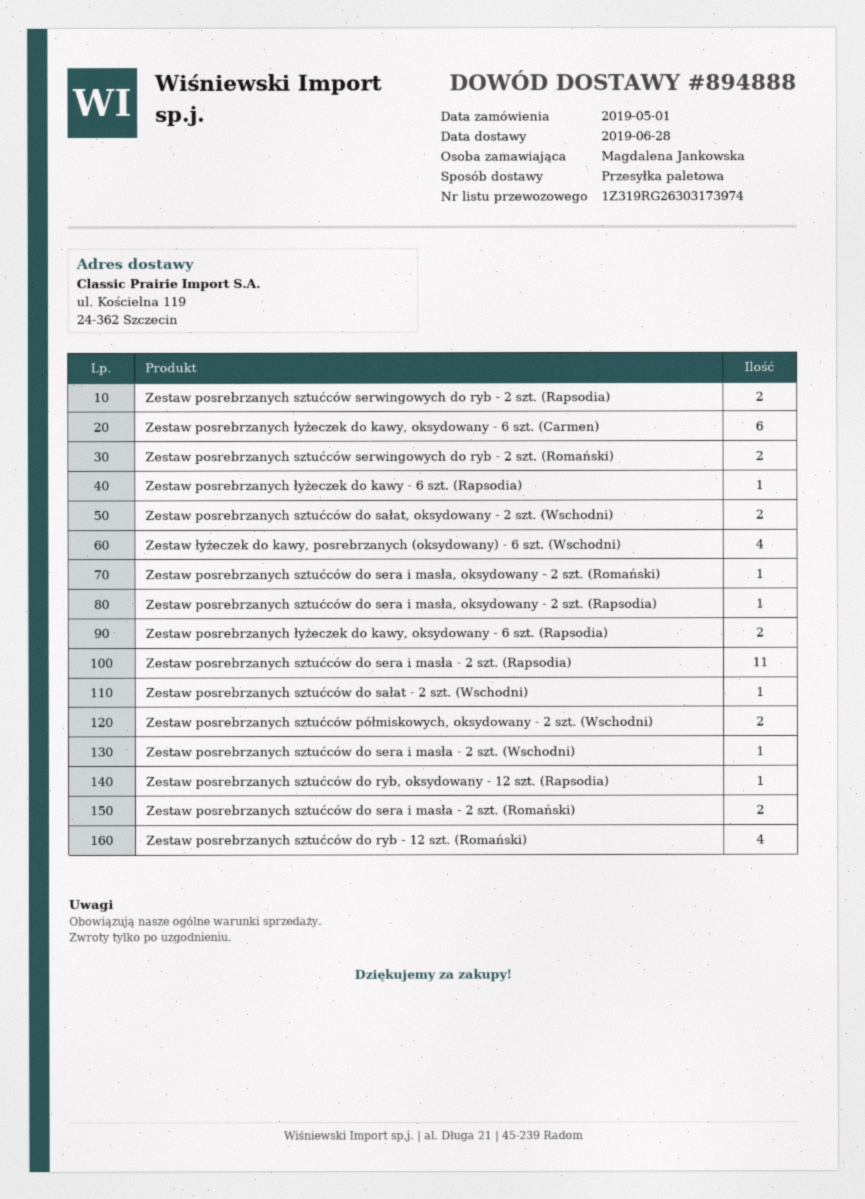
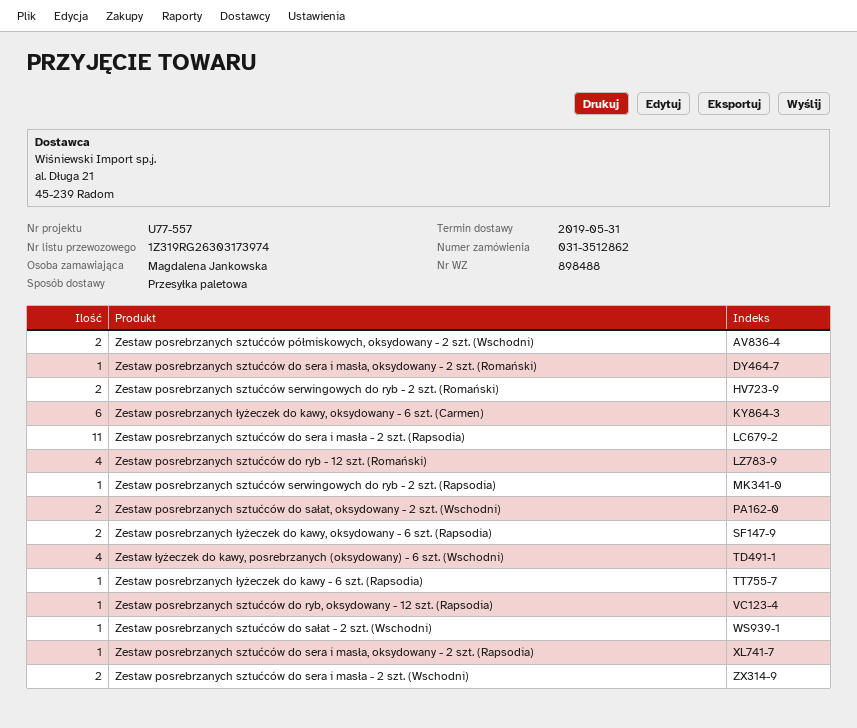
delivery note number: 894888 -> 898488
delivery date: 2019-06-28 -> 2019-05-31
Zestaw posrebrzanych sztućców serwingowych do ryb - 2 szt. (Rapsodia): 2 -> 1
Zestaw posrebrzanych sztućców do sera i masła - 2 szt. (Wschodni): 1 -> 2
Zestaw posrebrzanych sztućców do sera i masła - 2 szt. (Romański): 2 -> none

